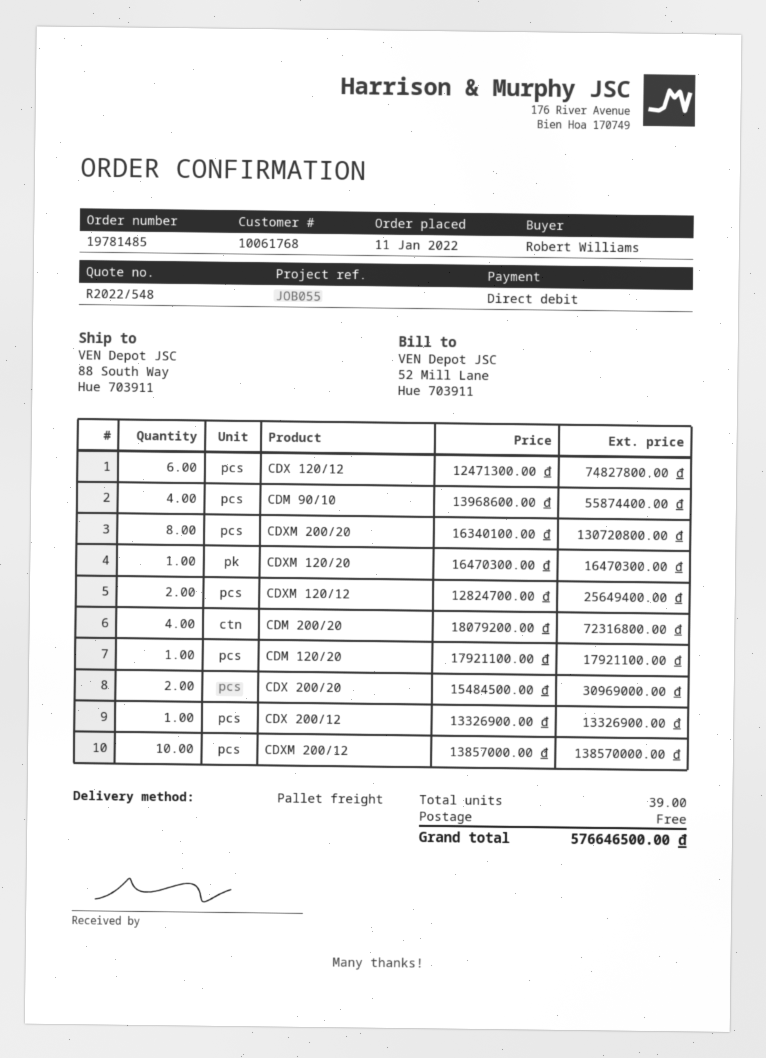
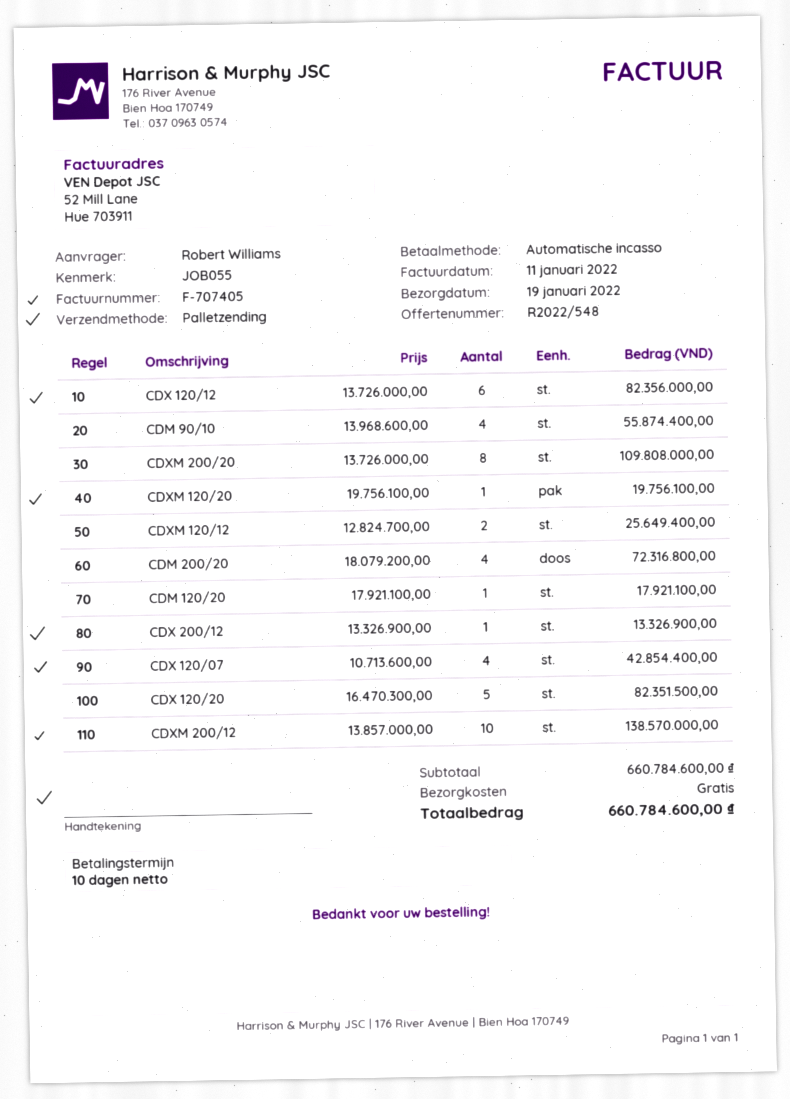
CDX 120/12: 6 x 12471300.00 = 74827800.00 -> 6 x 13726000.00 = 82356000.00
CDXM 200/20: 8 x 16340100.00 = 130720800.00 -> 8 x 13726000.00 = 109808000.00
CDXM 120/20: 1 x 16470300.00 = 16470300.00 -> 1 x 19756100.00 = 19756100.00
CDX 200/20: 2 x 15484500.00 = 30969000.00 -> none
CDX 120/07: none -> 4 x 10713600.00 = 42854400.00
CDX 120/20: none -> 5 x 16470300.00 = 82351500.00
total: 576646500.00 -> 660784600.00

